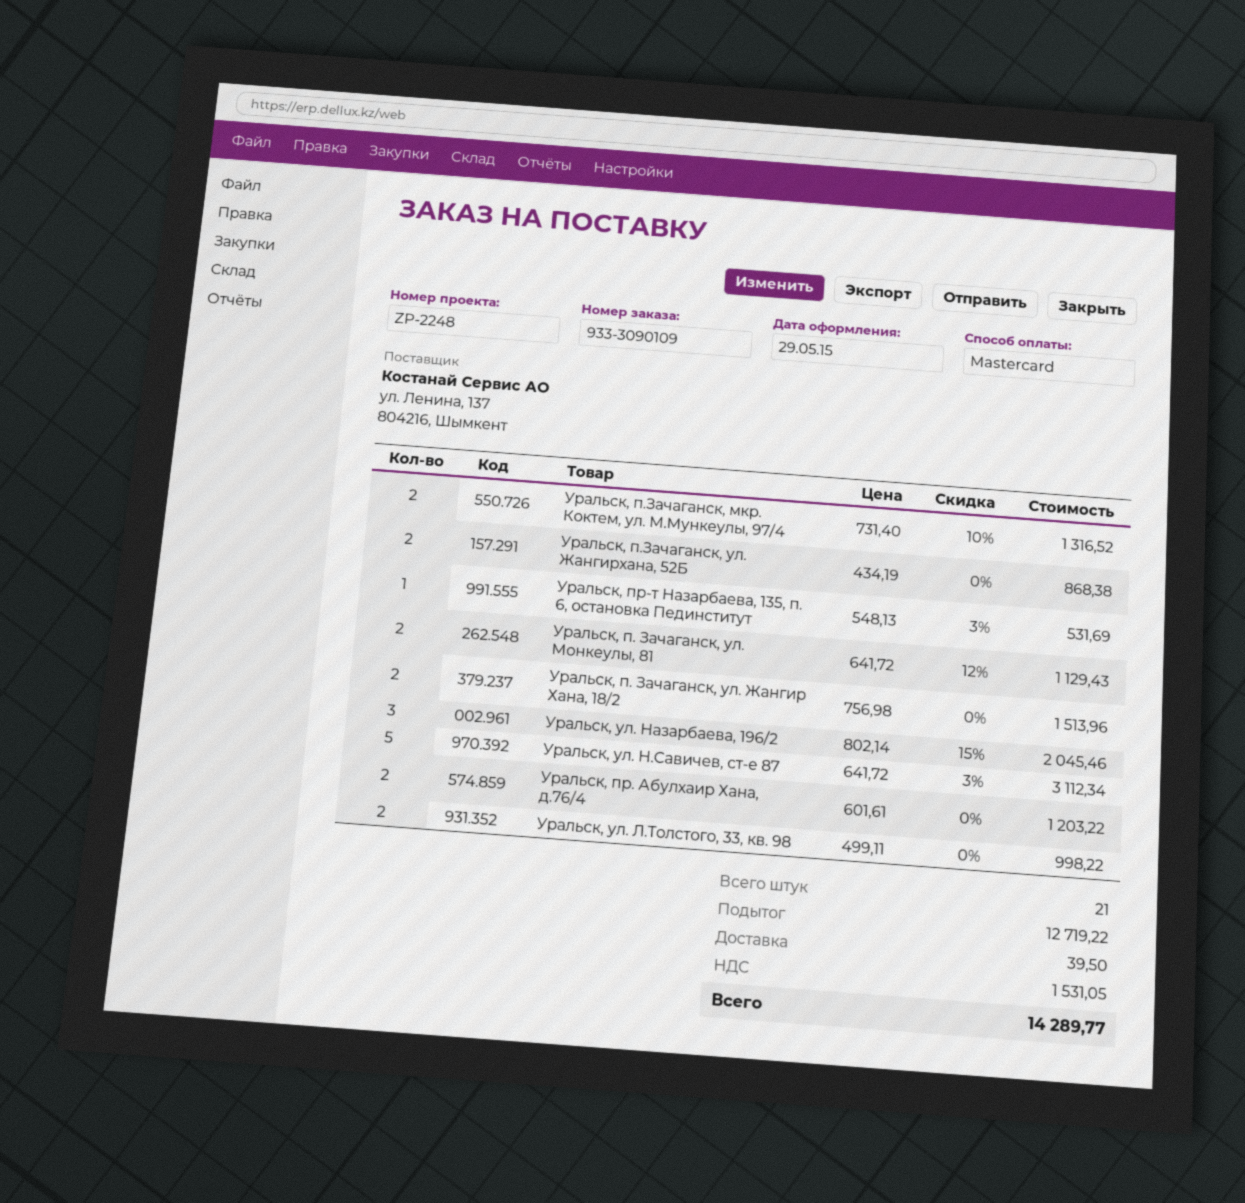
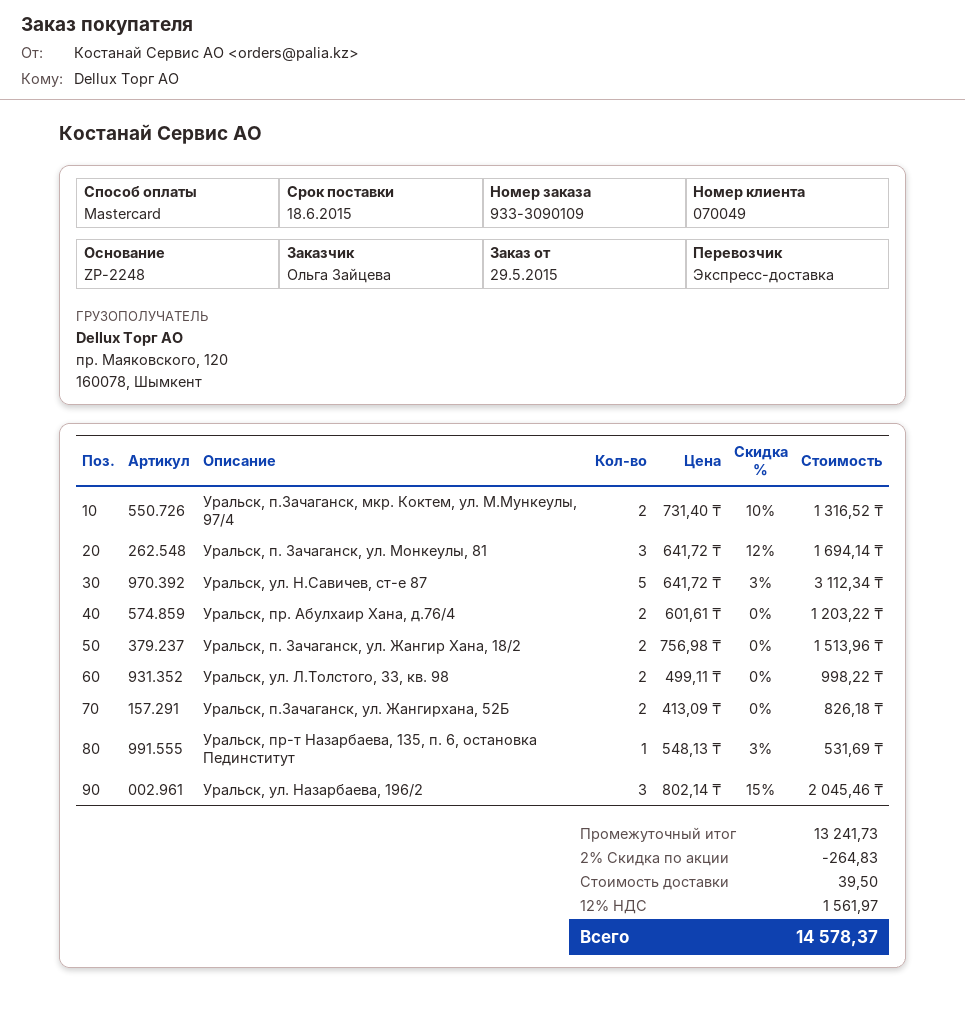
Уральск, п.Зачаганск, ул. Жангирхана, 52Б: 2 x 434.19 = 868.38 -> 2 x 413.09 = 826.18
Уральск, п. Зачаганск, ул. Монкеулы, 81: 2 x 641.72 - 12% = 1129.43 -> 3 x 641.72 - 12% = 1694.14
subtotal: 12719.22 -> 13241.73
discount: none -> 2% = 264.83
tax: 1531.05 -> 1561.97
total: 14289.77 -> 14578.37

